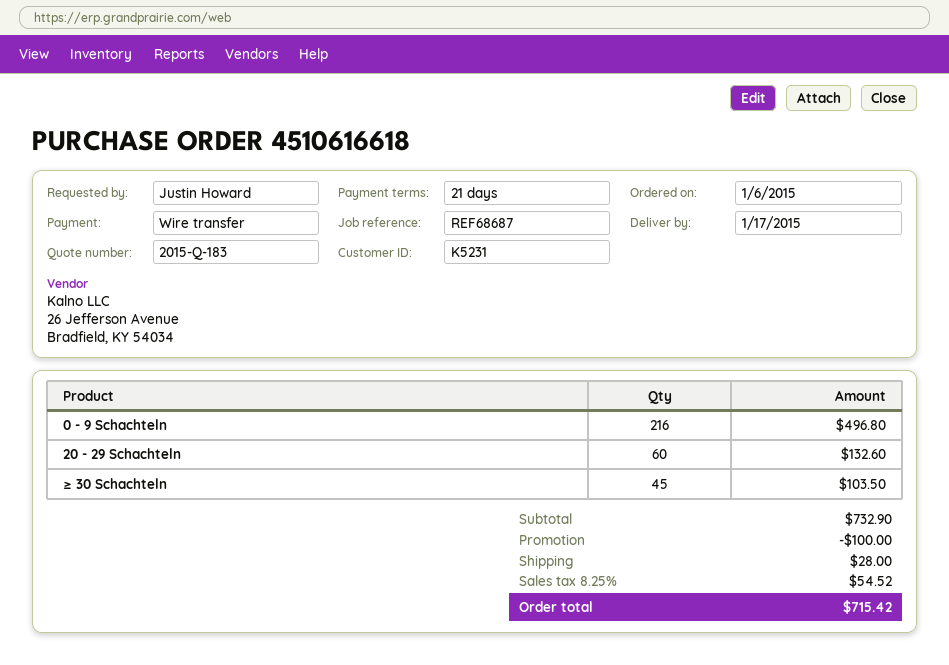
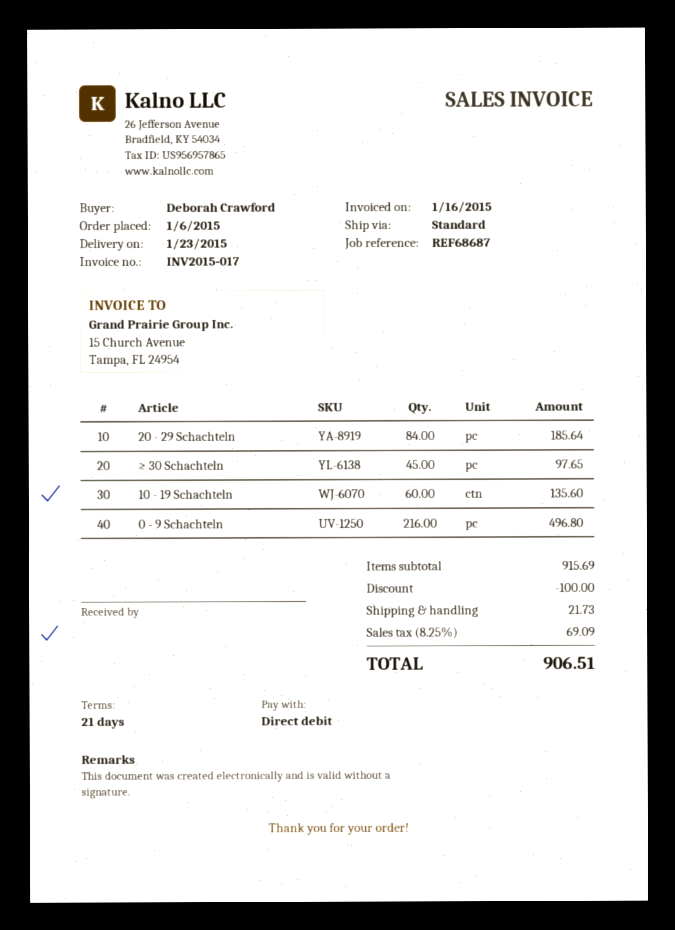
delivery date: 2015-01-17 -> 2015-01-23
ordered by: Justin Howard -> Deborah Crawford
payment method: bank transfer -> direct debit
20 - 29 Schachteln: 60 for 132.60 -> 84 for 185.64
≥ 30 Schachteln: 45 for 103.50 -> 45 for 97.65
10 - 19 Schachteln: none -> 60 for 135.60
subtotal: 732.90 -> 915.69
shipping: 28.00 -> 21.73
tax: 8.25% = 54.52 -> 8.25% = 69.09
total: 715.42 -> 906.51

